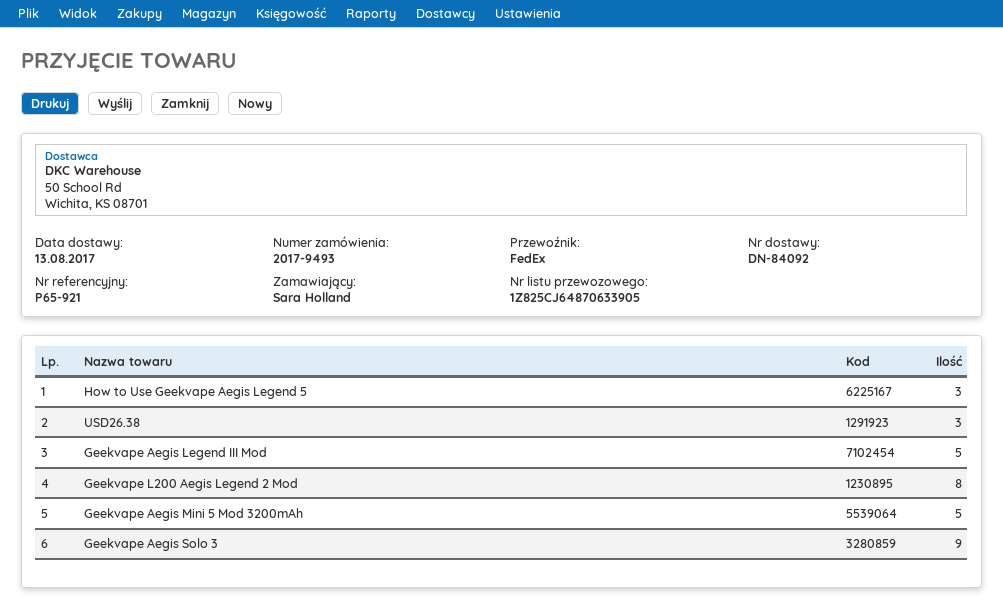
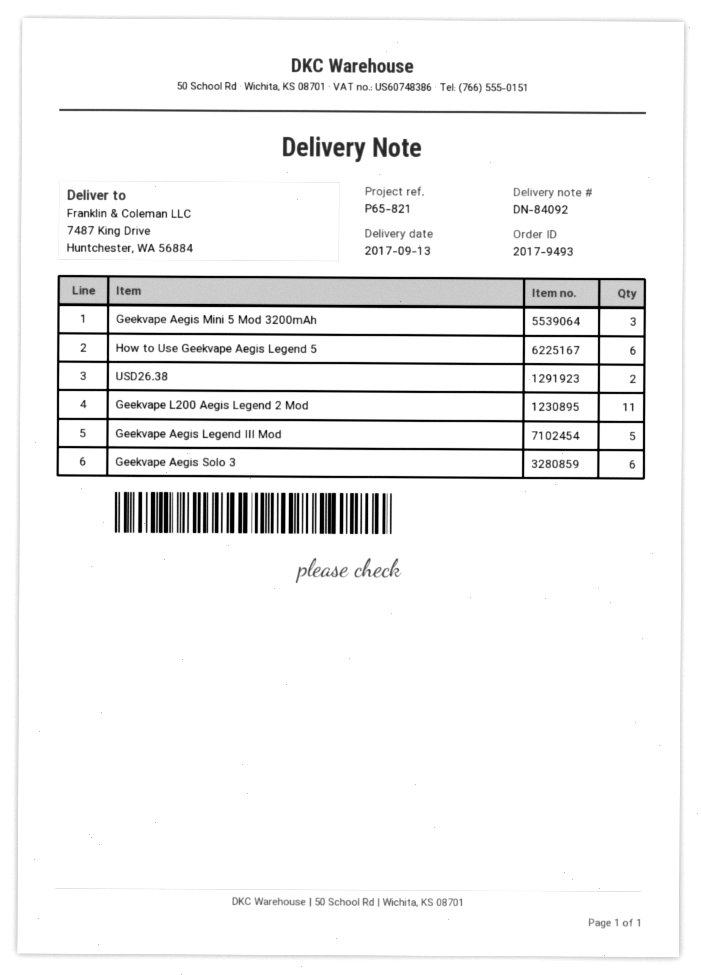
delivery date: 2017-08-13 -> 2017-09-13
reference: P65-921 -> P65-821
How to Use Geekvape Aegis Legend 5: 3 -> 6
USD26.38: 3 -> 2
Geekvape L200 Aegis Legend 2 Mod: 8 -> 11
Geekvape Aegis Mini 5 Mod 3200mAh: 5 -> 3
Geekvape Aegis Solo 3: 9 -> 6

